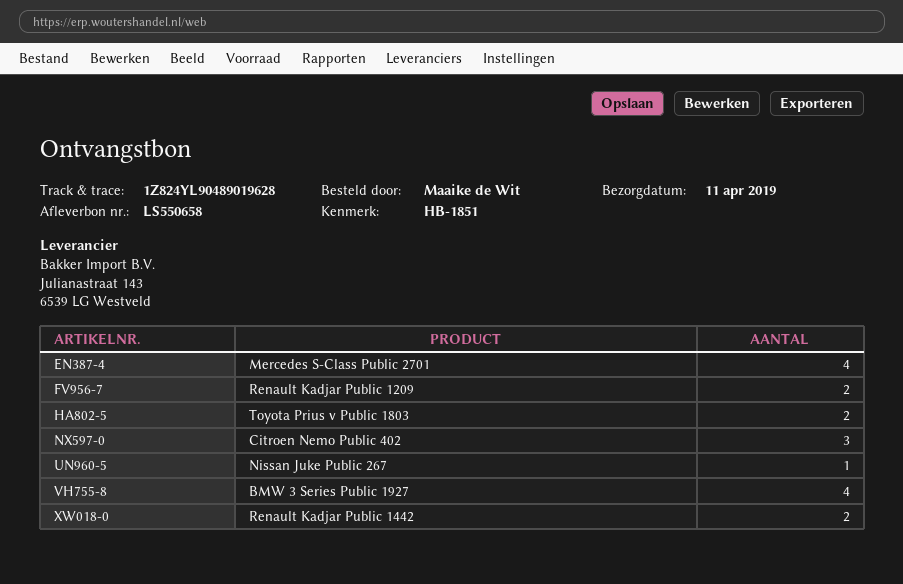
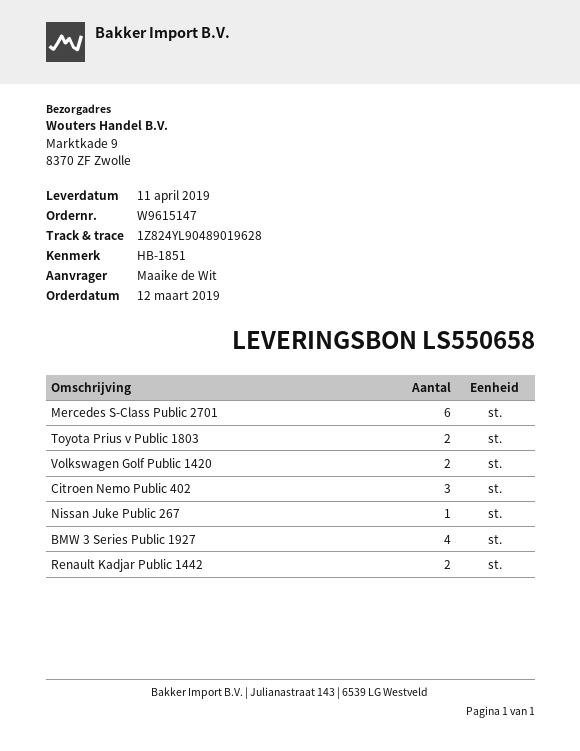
Mercedes S-Class Public 2701: 4 -> 6
Renault Kadjar Public 1209: 2 -> none
Volkswagen Golf Public 1420: none -> 2

